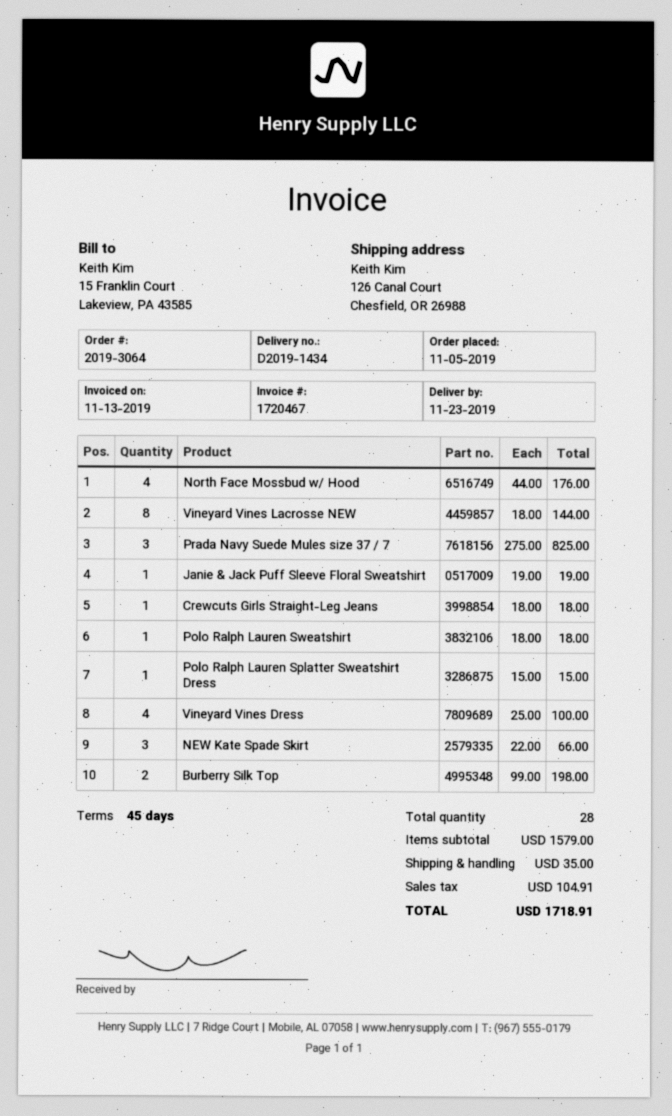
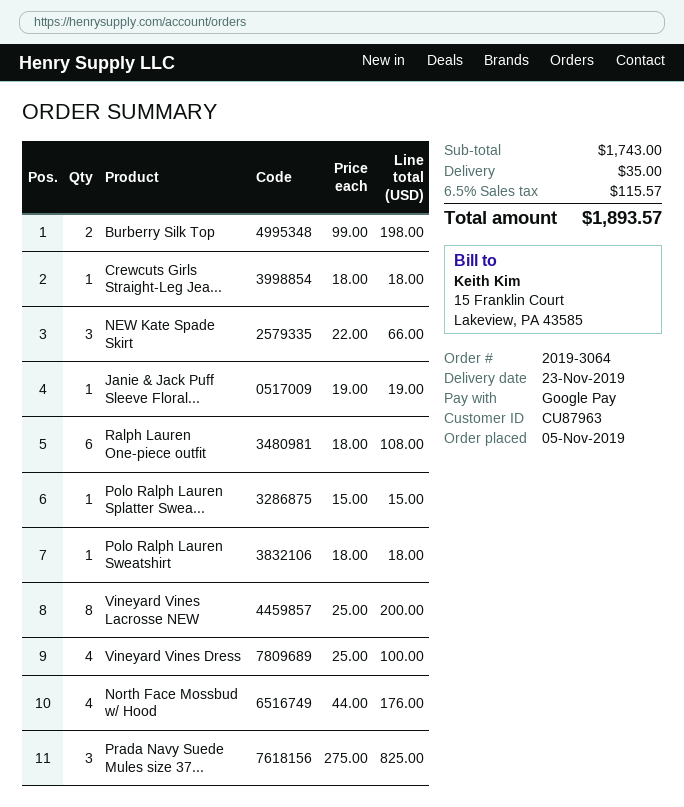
Vineyard Vines Lacrosse NEW: 8 x 18.00 = 144.00 -> 8 x 25.00 = 200.00
Ralph Lauren One-piece outfit: none -> 6 x 18.00 = 108.00
subtotal: 1579.00 -> 1743.00
tax: 104.91 -> 115.57
total: 1718.91 -> 1893.57

